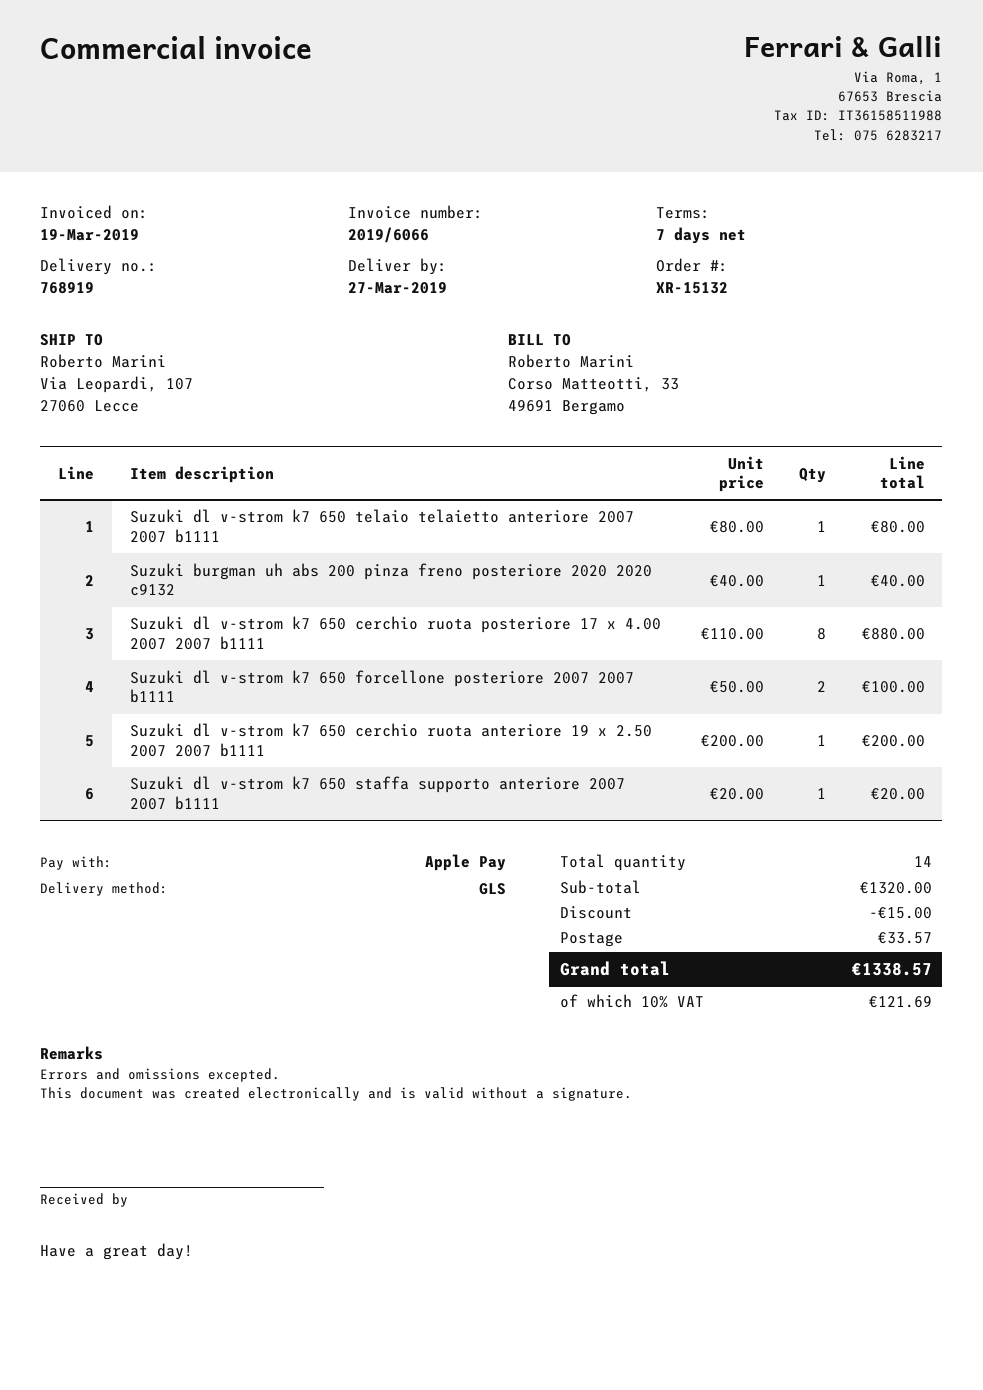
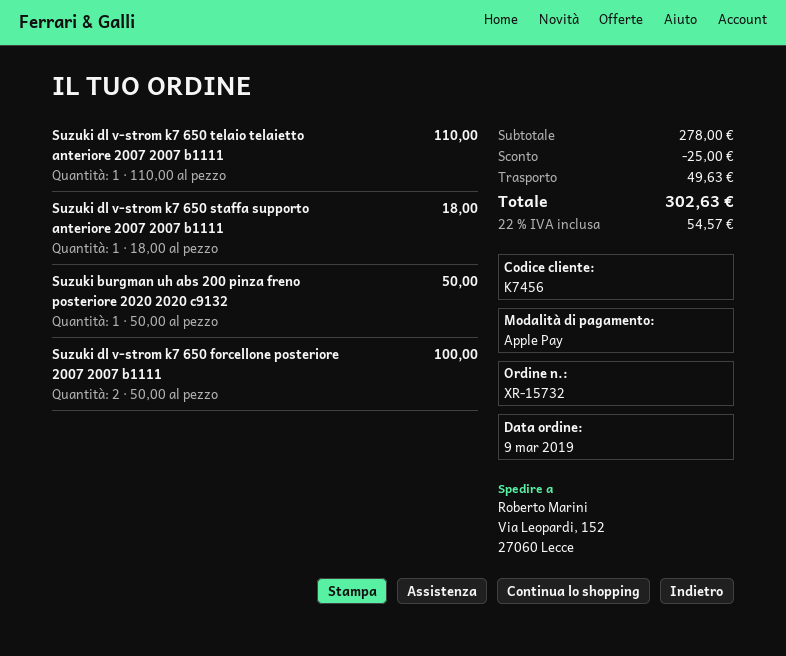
order number: XR-15132 -> XR-15732
ship to: Via Leopardi, 107, 27060 Lecce -> Via Leopardi, 152, 27060 Lecce
Suzuki dl v-strom k7 650 telaio telaietto anteriore 2007 2007 b1111: 1 x 80.00 = 80.00 -> 1 x 110.00 = 110.00
Suzuki burgman uh abs 200 pinza freno posteriore 2020 2020 c9132: 1 x 40.00 = 40.00 -> 1 x 50.00 = 50.00
Suzuki dl v-strom k7 650 cerchio ruota posteriore 17 x 4.00 2007 2007 b1111: 8 x 110.00 = 880.00 -> none
Suzuki dl v-strom k7 650 cerchio ruota anteriore 19 x 2.50 2007 2007 b1111: 1 x 200.00 = 200.00 -> none
Suzuki dl v-strom k7 650 staffa supporto anteriore 2007 2007 b1111: 1 x 20.00 = 20.00 -> 1 x 18.00 = 18.00
subtotal: 1320.00 -> 278.00
discount: 15.00 -> 25.00
shipping: 33.57 -> 49.63
tax: 10% = 121.69 -> 22% = 54.57
total: 1338.57 -> 302.63

